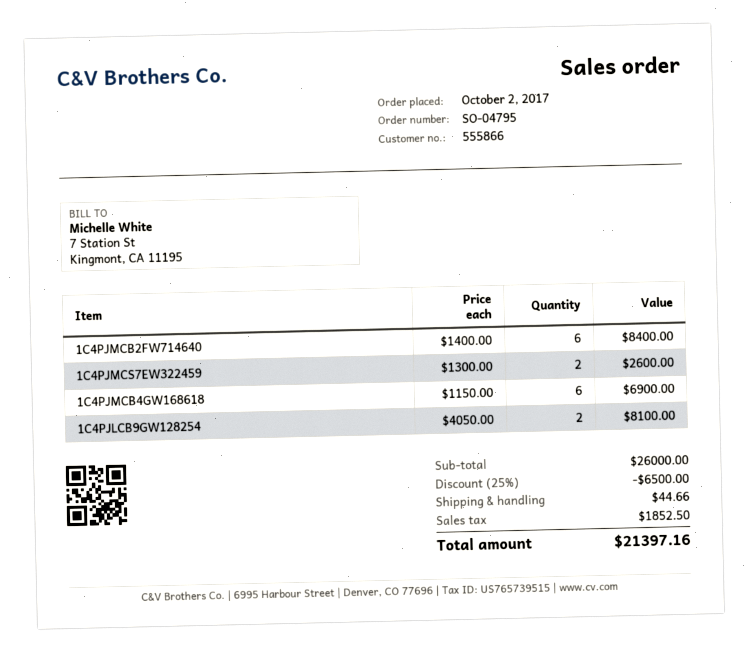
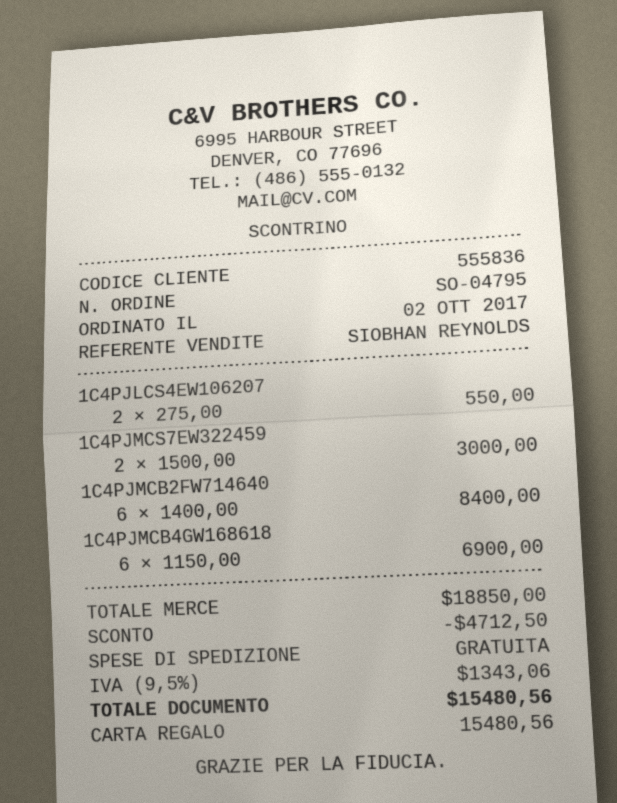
customer number: 555866 -> 555836
1C4PJMCS7EW322459: 2 x 1300.00 = 2600.00 -> 2 x 1500.00 = 3000.00
1C4PJLCB9GW128254: 2 x 4050.00 = 8100.00 -> none
1C4PJLCS4EW106207: none -> 2 x 275.00 = 550.00
subtotal: 26000.00 -> 18850.00
discount: 6500.00 -> 4712.50
shipping: 44.66 -> 0.00
tax: 1852.50 -> 1343.06
total: 21397.16 -> 15480.56

